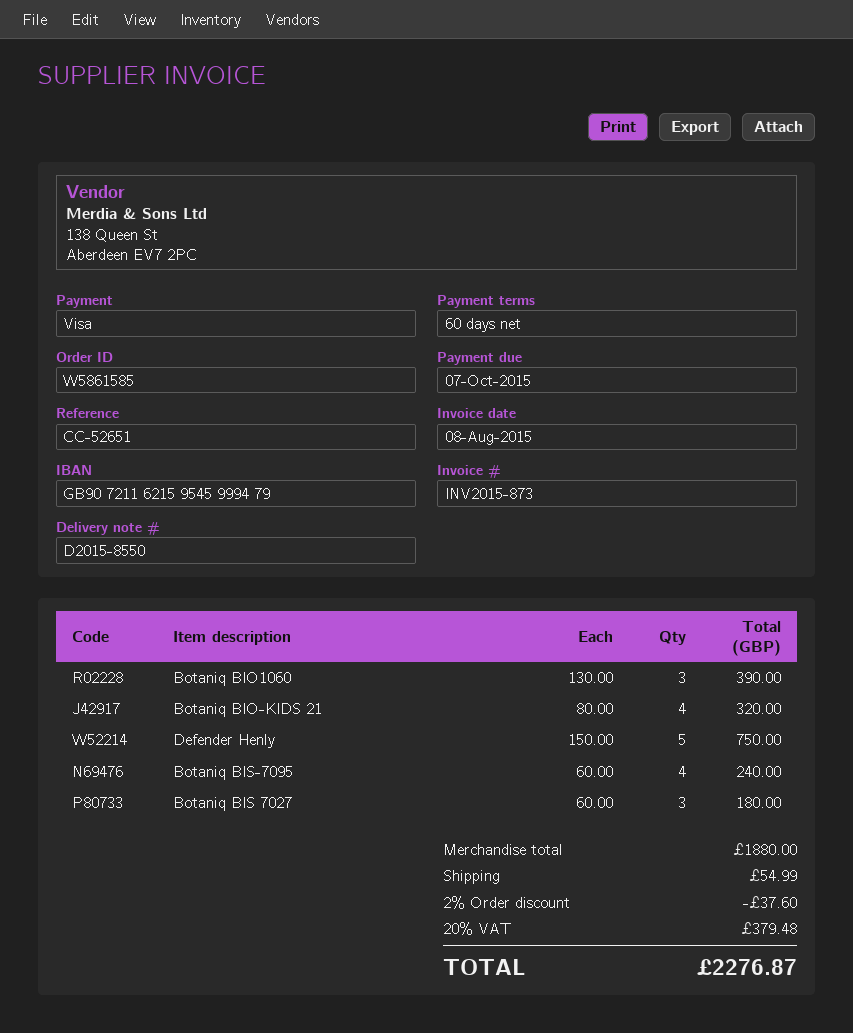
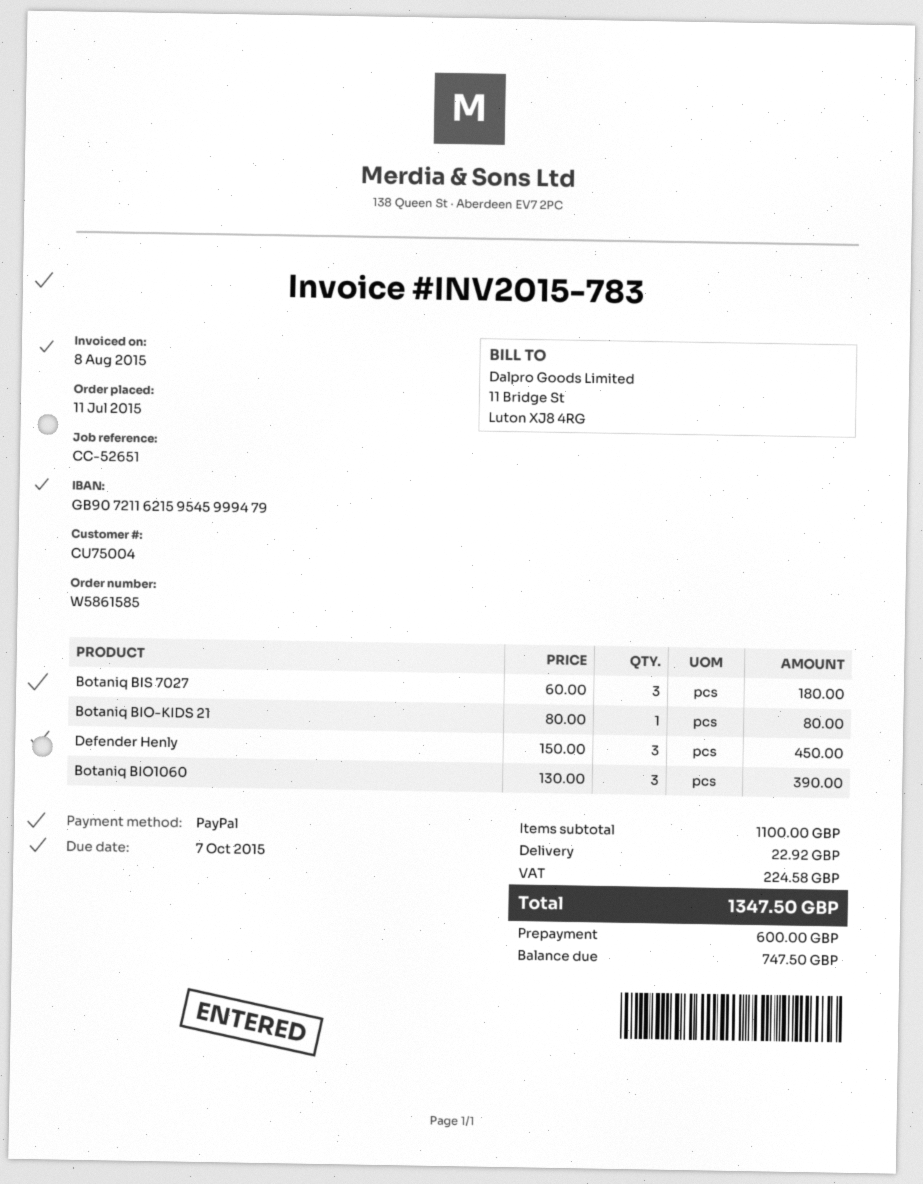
invoice number: INV2015-873 -> INV2015-783
payment method: Visa -> PayPal
Botaniq BIO-KIDS 21: 4 x 80.00 = 320.00 -> 1 x 80.00 = 80.00
Defender Henly: 5 x 150.00 = 750.00 -> 3 x 150.00 = 450.00
Botaniq BIS-7095: 4 x 60.00 = 240.00 -> none
subtotal: 1880.00 -> 1100.00
discount: 2% = 37.60 -> none
shipping: 54.99 -> 22.92
tax: 379.48 -> 224.58
total: 2276.87 -> 1347.50

